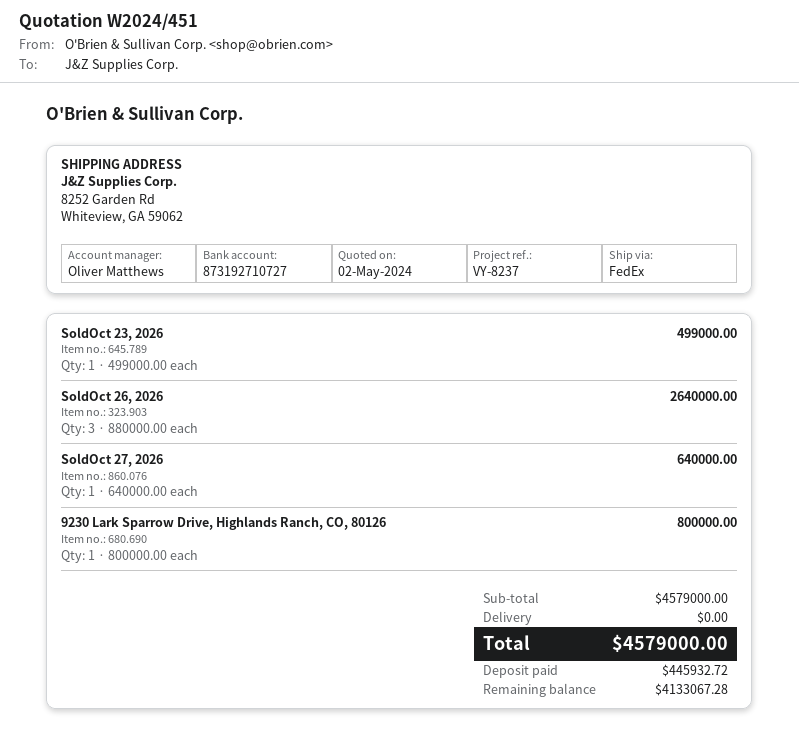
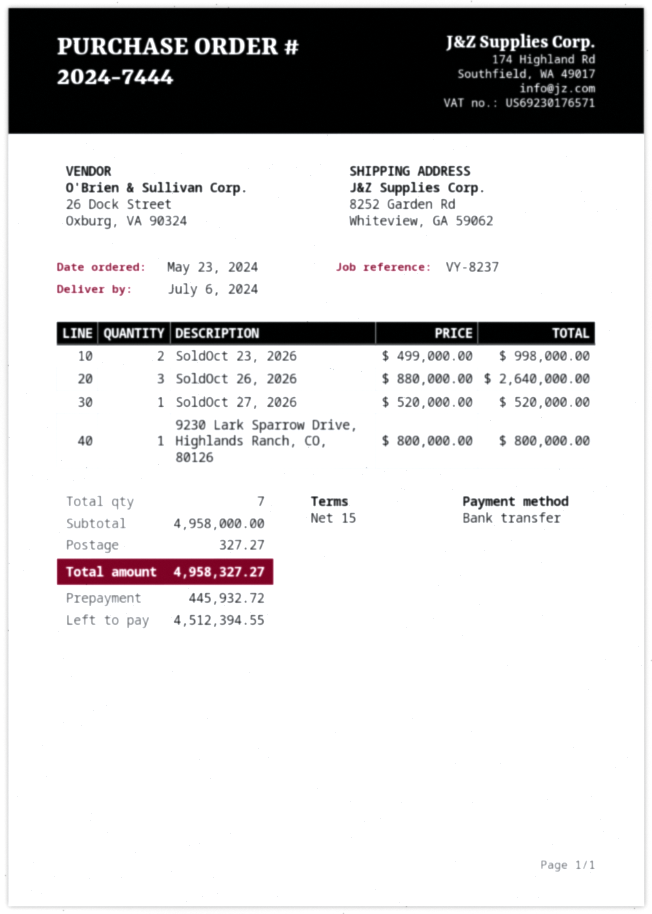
SoldOct 23, 2026: 1 x 499000.00 = 499000.00 -> 2 x 499000.00 = 998000.00
SoldOct 27, 2026: 1 x 640000.00 = 640000.00 -> 1 x 520000.00 = 520000.00
subtotal: 4579000.00 -> 4958000.00
shipping: 0.00 -> 327.27
total: 4579000.00 -> 4958327.27
balance: 4133067.28 -> 4512394.55

